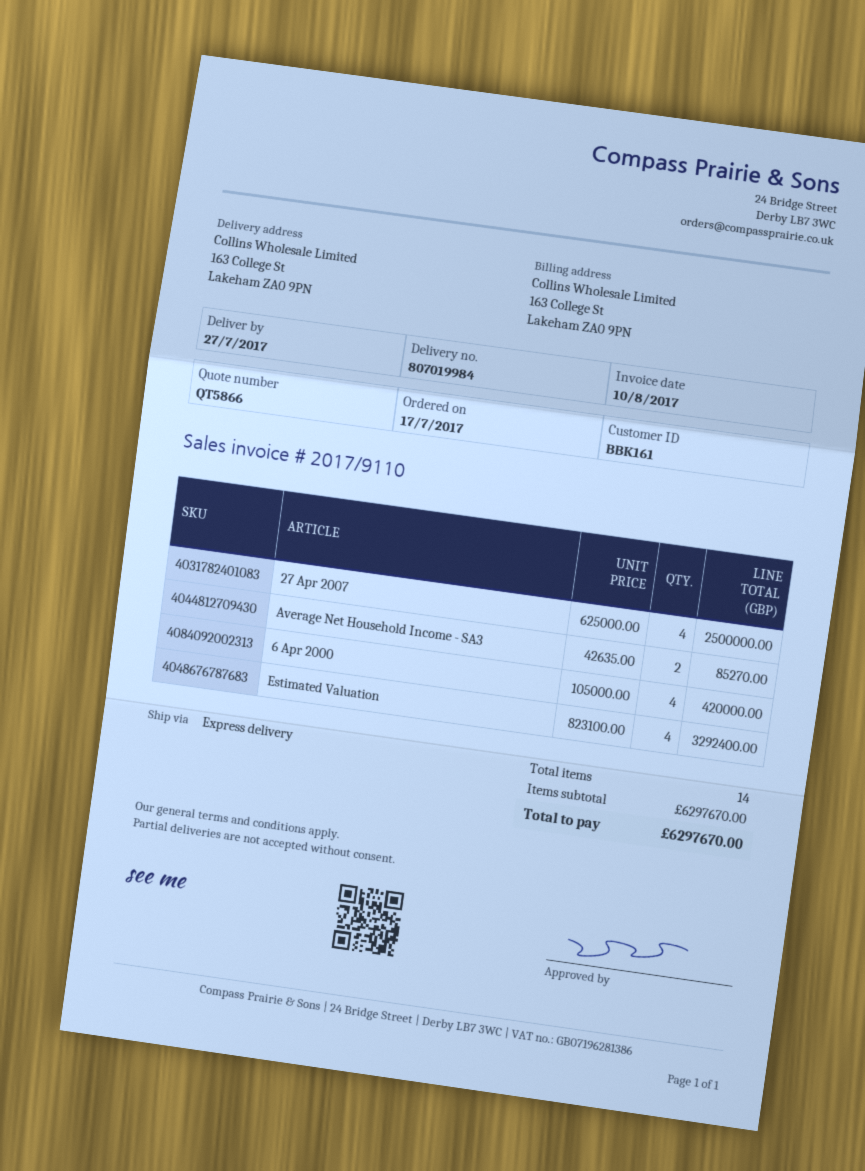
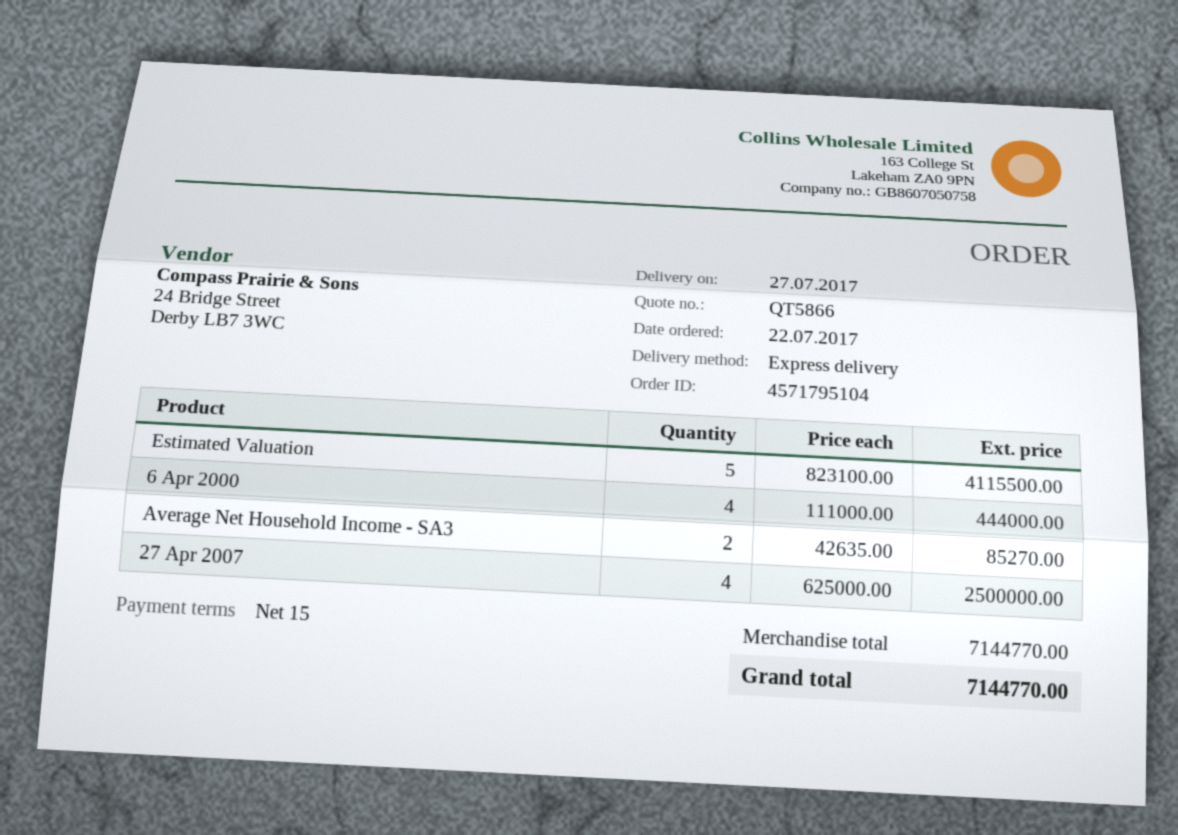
order date: 2017-07-17 -> 2017-07-22
6 Apr 2000: 4 x 105000.00 = 420000.00 -> 4 x 111000.00 = 444000.00
Estimated Valuation: 4 x 823100.00 = 3292400.00 -> 5 x 823100.00 = 4115500.00
subtotal: 6297670.00 -> 7144770.00
total: 6297670.00 -> 7144770.00

